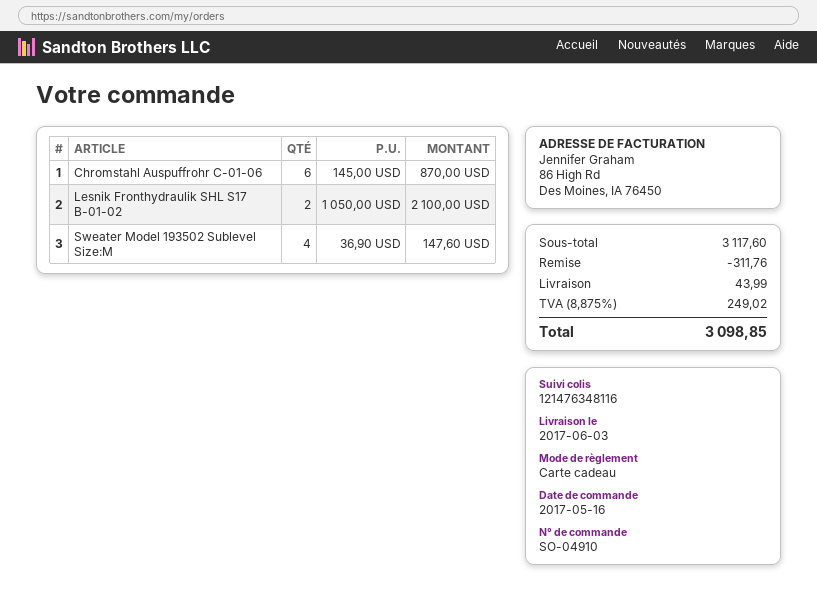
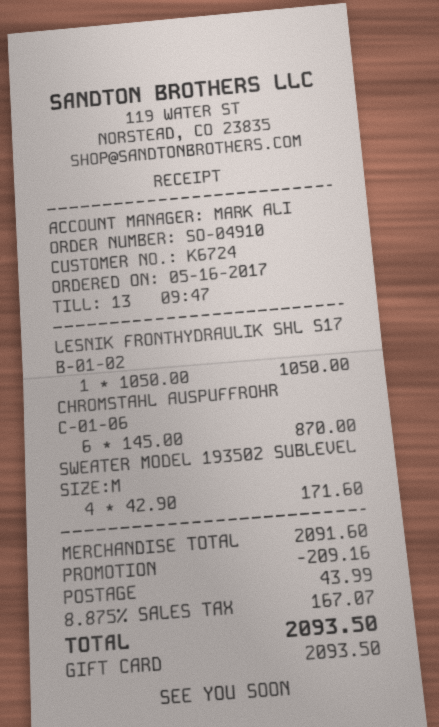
Lesnik Fronthydraulik SHL S17 B-01-02: 2 x 1050.00 = 2100.00 -> 1 x 1050.00 = 1050.00
Sweater Model 193502 Sublevel Size:M: 4 x 36.90 = 147.60 -> 4 x 42.90 = 171.60
subtotal: 3117.60 -> 2091.60
discount: 311.76 -> 209.16
tax: 8.875% = 249.02 -> 8.875% = 167.07
total: 3098.85 -> 2093.50

